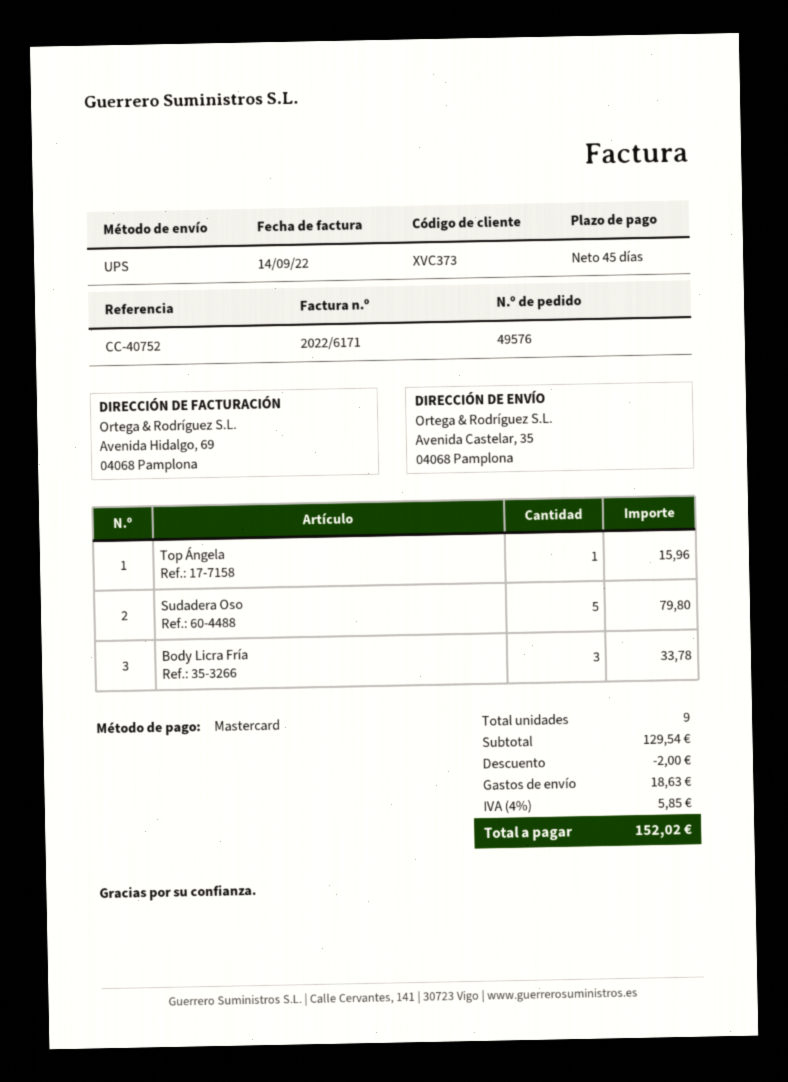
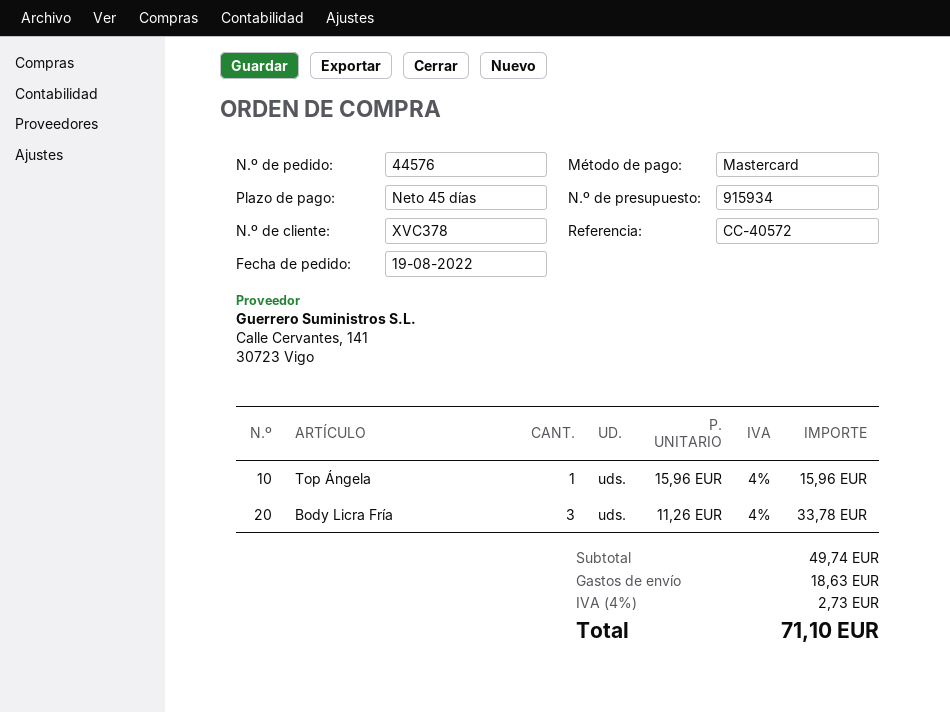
order number: 49576 -> 44576
customer number: XVC373 -> XVC378
reference: CC-40752 -> CC-40572
Sudadera Oso: 5 for 79.80 -> none
subtotal: 129.54 -> 49.74
discount: 2.00 -> none
tax: 4% = 5.85 -> 4% = 2.73
total: 152.02 -> 71.10

